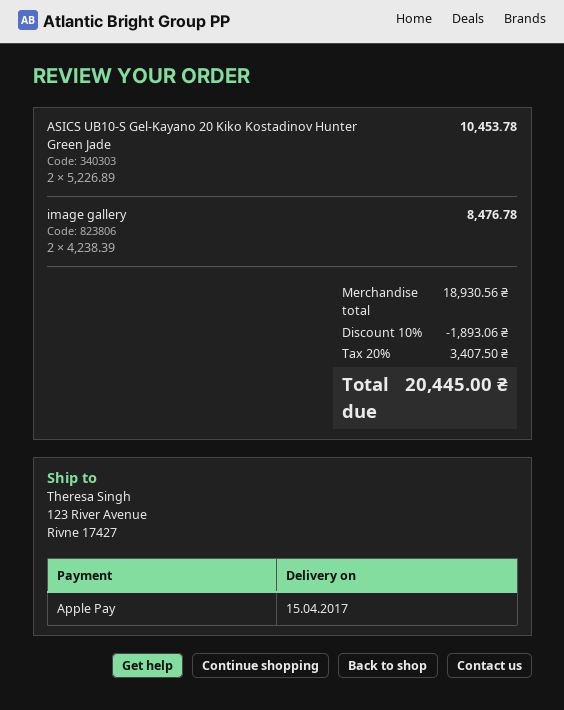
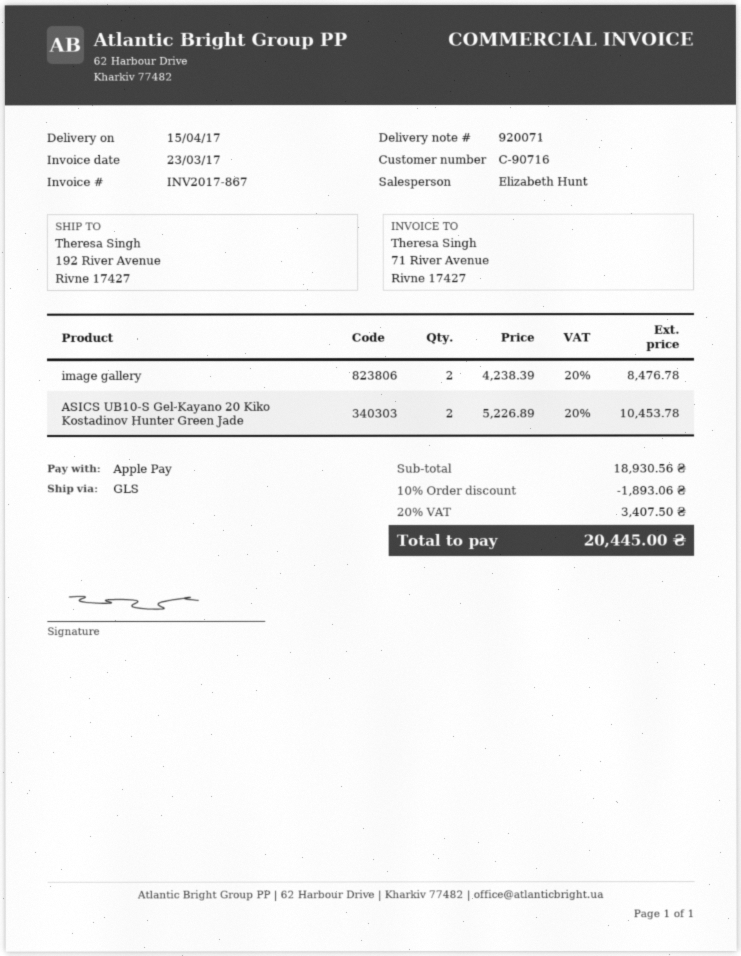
ship to: 123 River Avenue, Rivne 17427 -> 192 River Avenue, Rivne 17427

